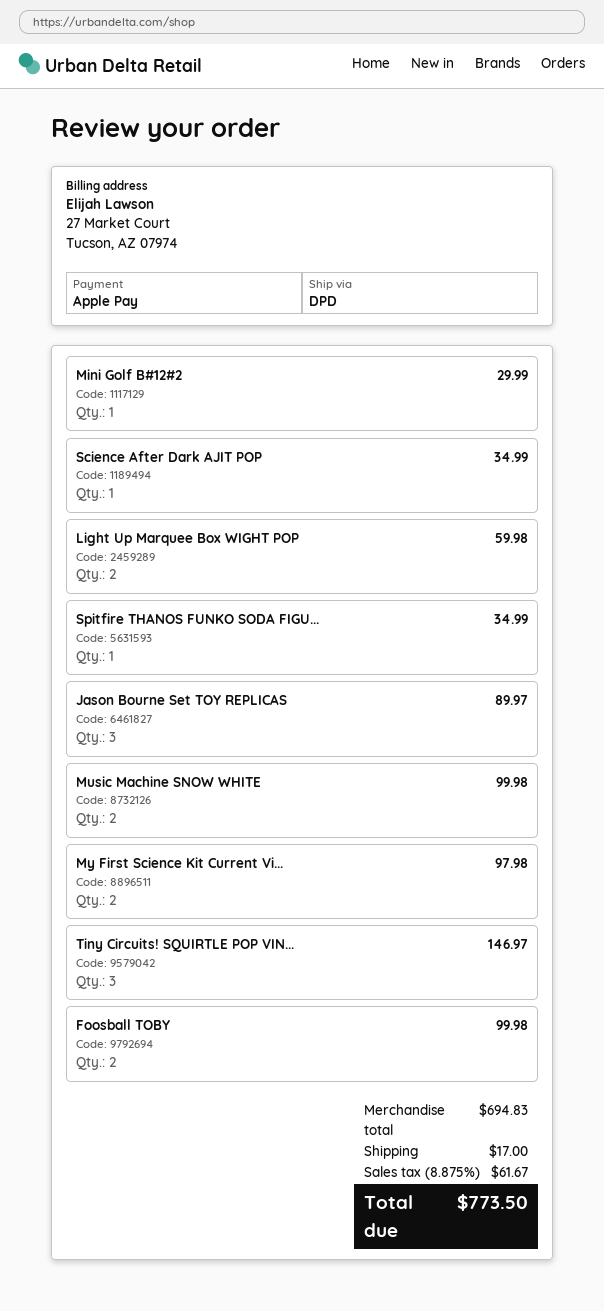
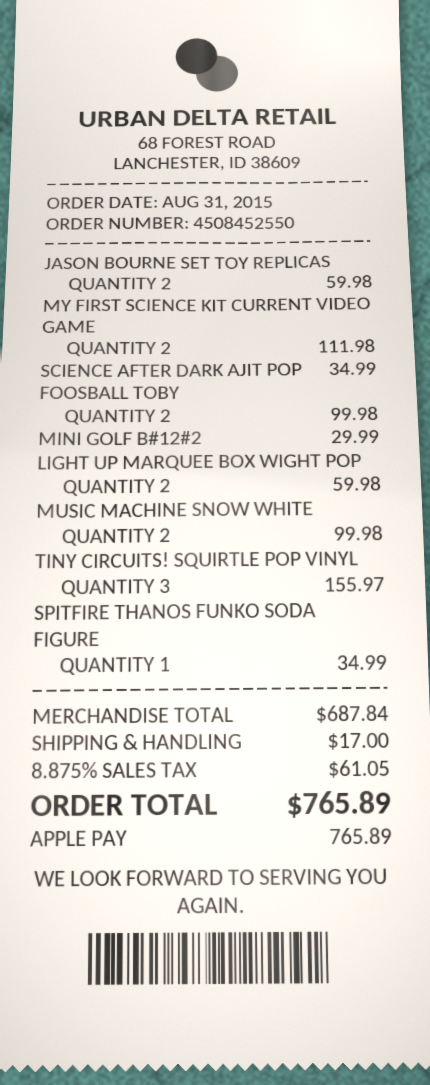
Jason Bourne Set TOY REPLICAS: 3 for 89.97 -> 2 for 59.98
My First Science Kit Current Vi...: 2 for 97.98 -> 2 for 111.98
Tiny Circuits! SQUIRTLE POP VIN...: 3 for 146.97 -> 3 for 155.97
subtotal: 694.83 -> 687.84
tax: 8.875% = 61.67 -> 8.875% = 61.05
total: 773.50 -> 765.89

